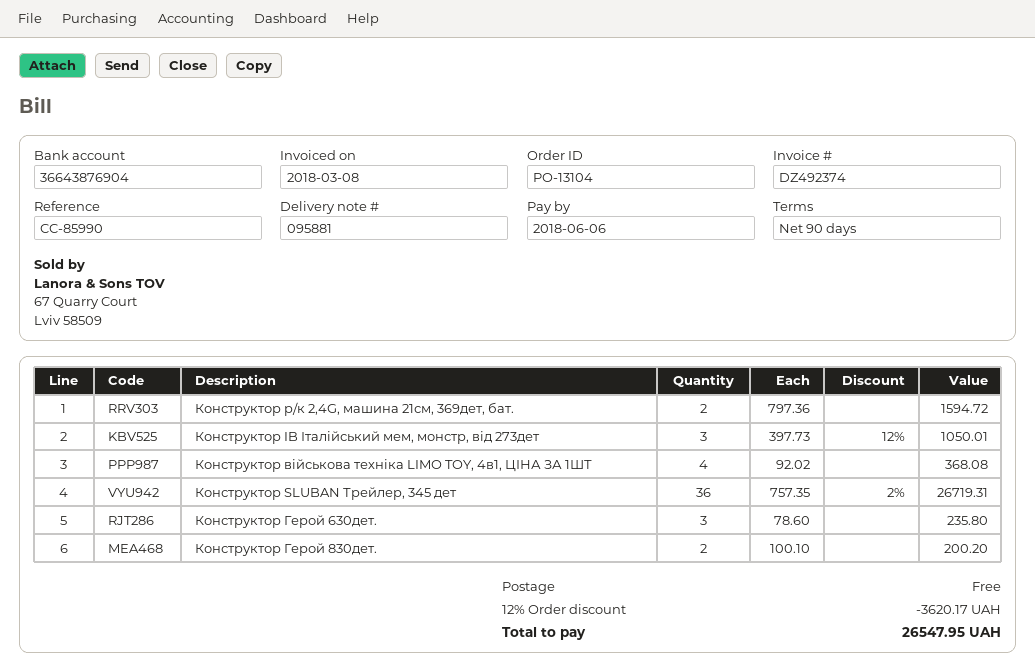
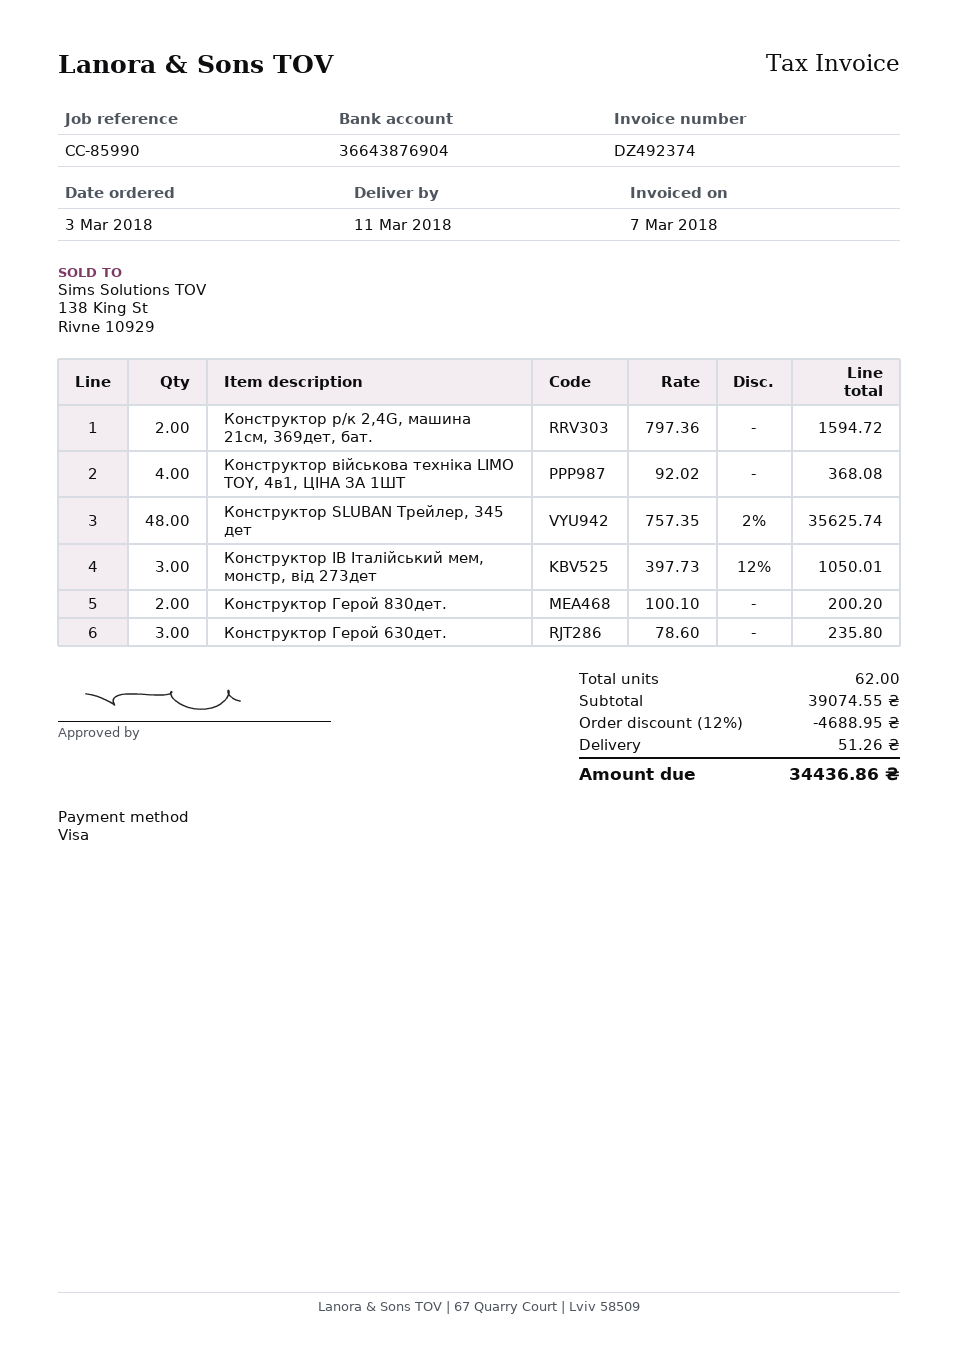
invoice date: 2018-03-08 -> 2018-03-07
Конструктор SLUBAN Трейлер, 345 дет: 36 x 757.35 - 2% = 26719.31 -> 48 x 757.35 - 2% = 35625.74
discount: 12% = 3620.17 -> 12% = 4688.95
shipping: 0.00 -> 51.26
total: 26547.95 -> 34436.86

